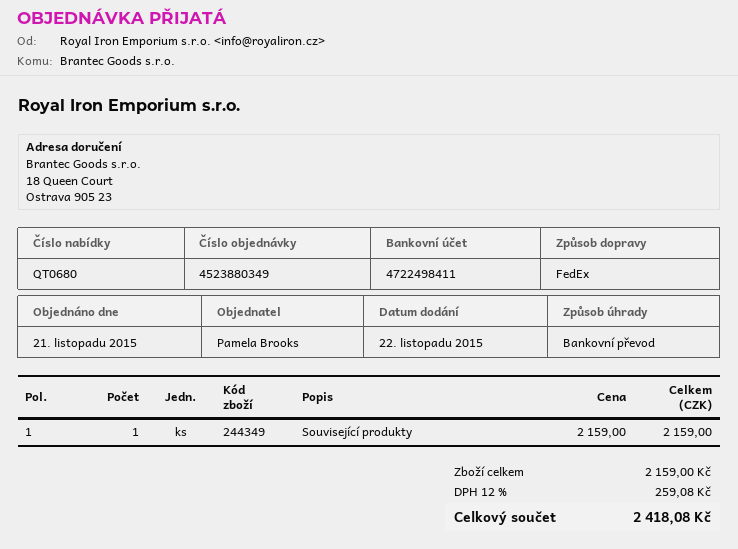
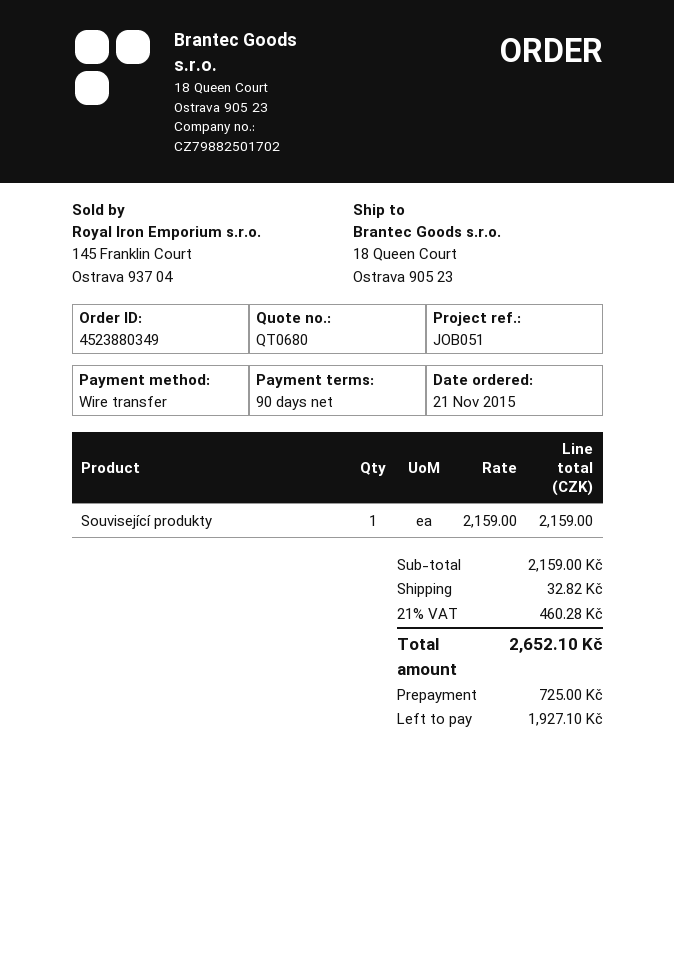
shipping: none -> 32.82
tax: 12% = 259.08 -> 21% = 460.28
total: 2418.08 -> 2652.10

